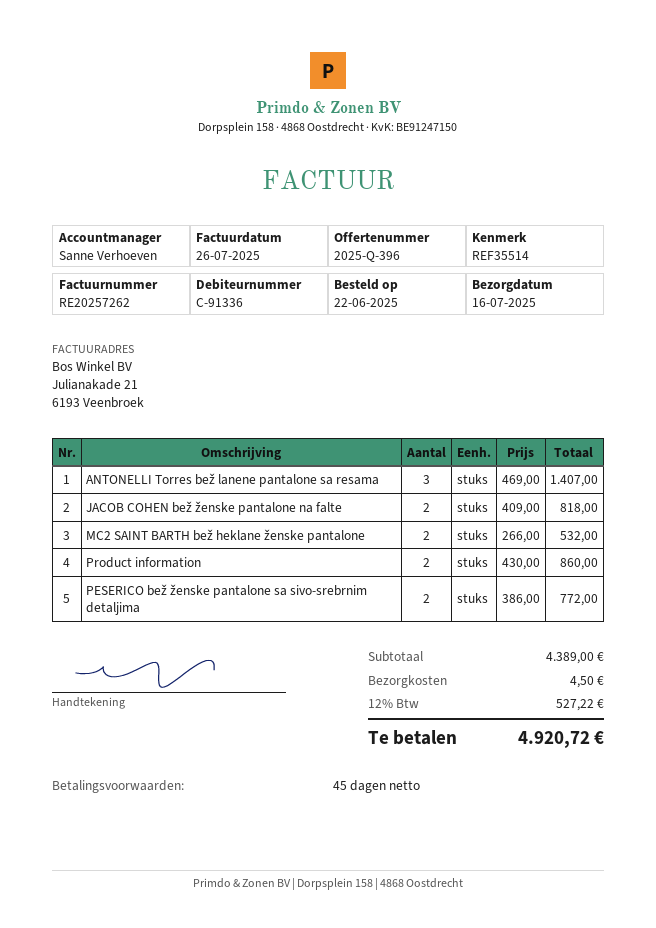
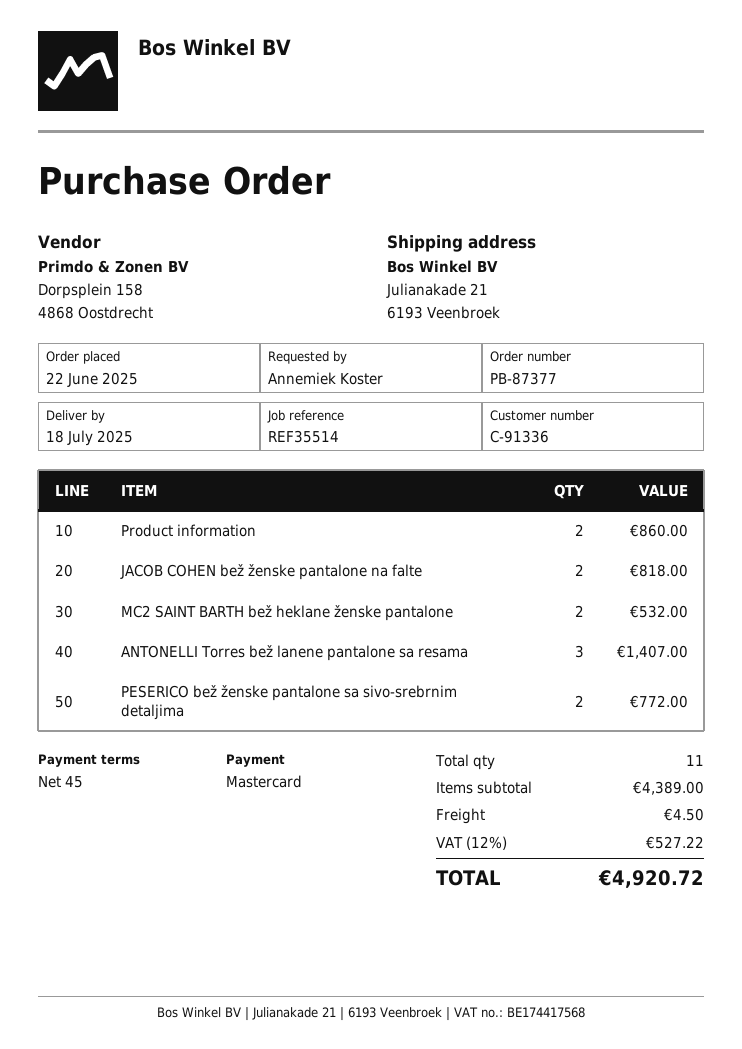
delivery date: 2025-07-16 -> 2025-07-18

